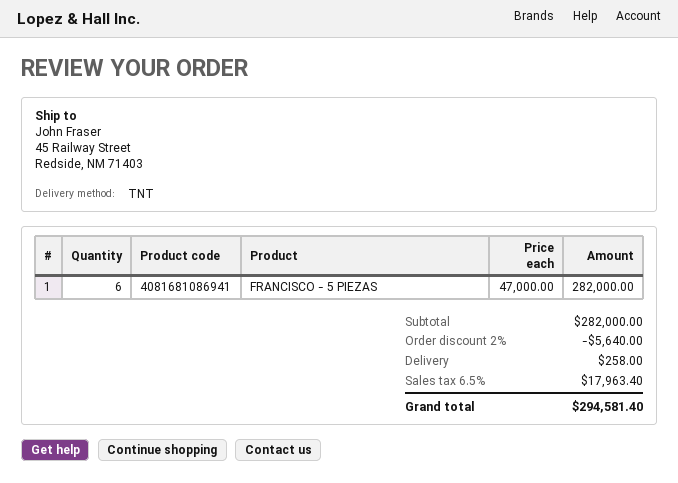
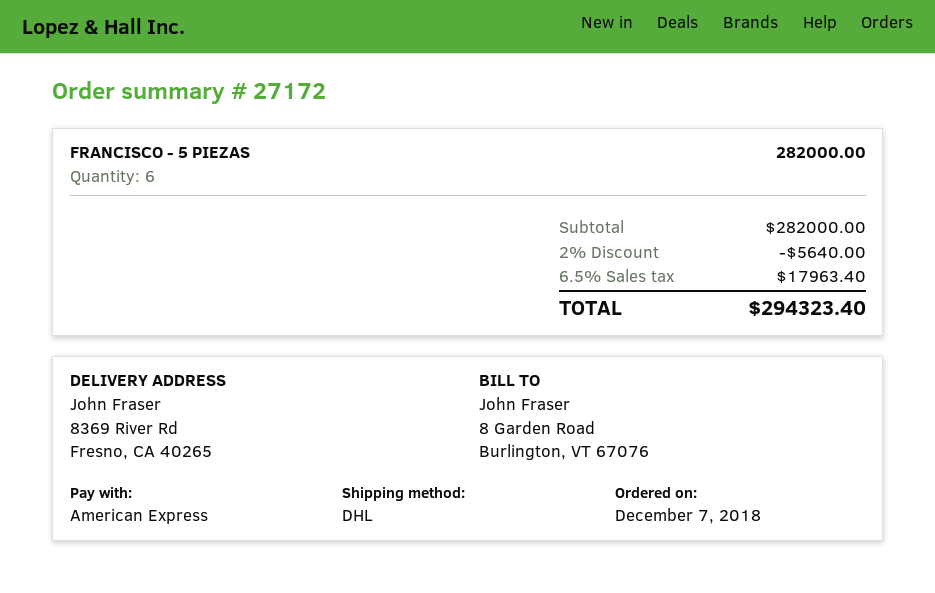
shipping method: TNT -> DHL
ship to: 45 Railway Street, Redside, NM 71403 -> 8369 River Rd, Fresno, CA 40265
shipping: 258.00 -> none
total: 294581.40 -> 294323.40

